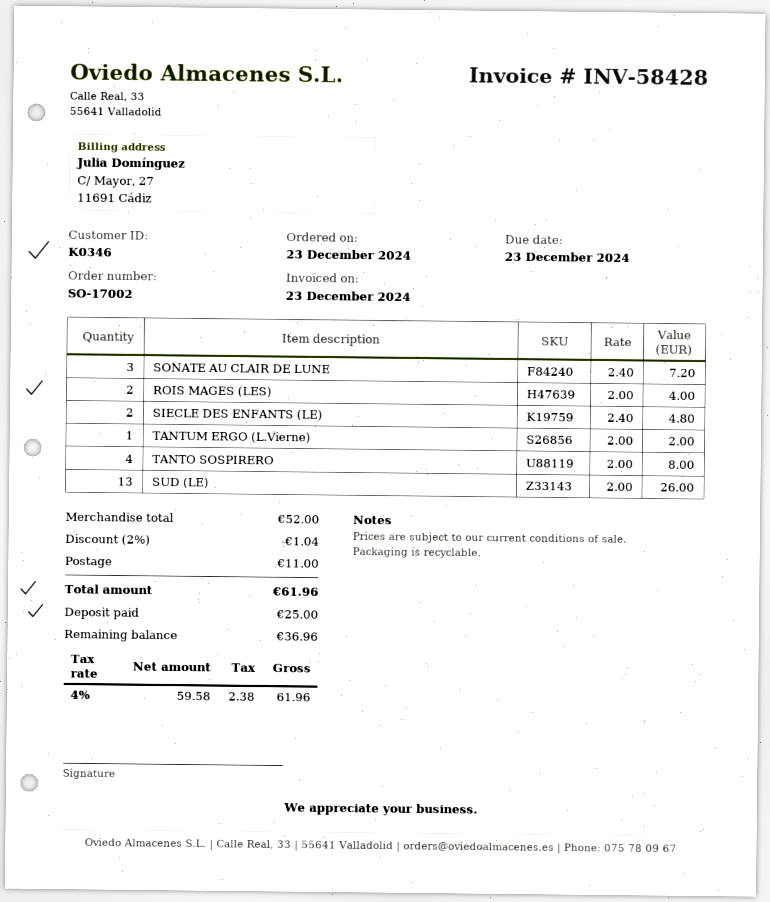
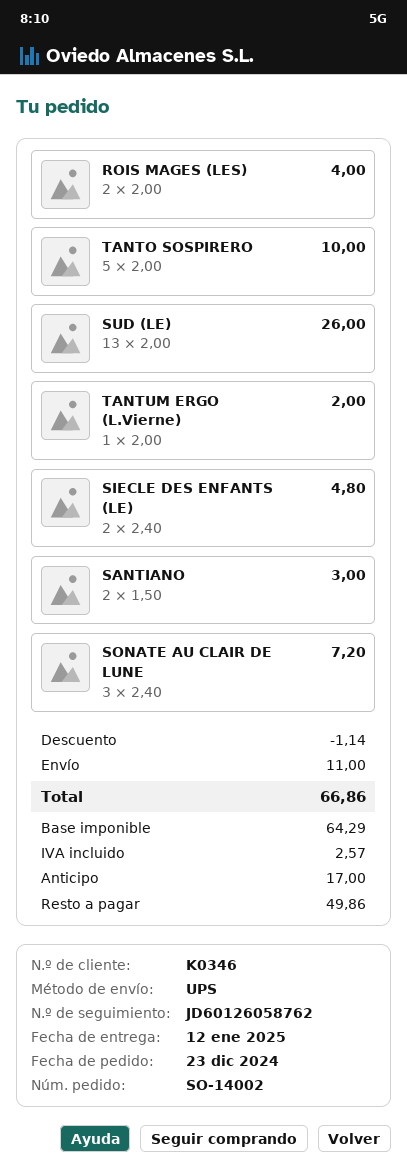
order number: SO-17002 -> SO-14002
TANTO SOSPIRERO: 4 x 2.00 = 8.00 -> 5 x 2.00 = 10.00
SANTIANO: none -> 2 x 1.50 = 3.00
discount: 1.04 -> 1.14
net: 59.58 -> 64.29
tax: 2.38 -> 2.57
total: 61.96 -> 66.86
deposit: 25.00 -> 17.00
balance: 36.96 -> 49.86

